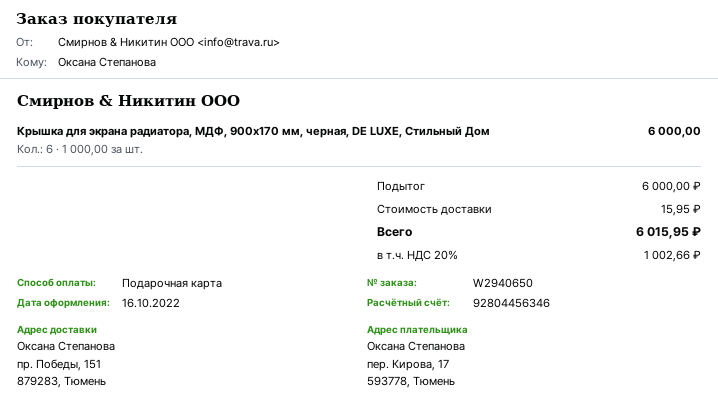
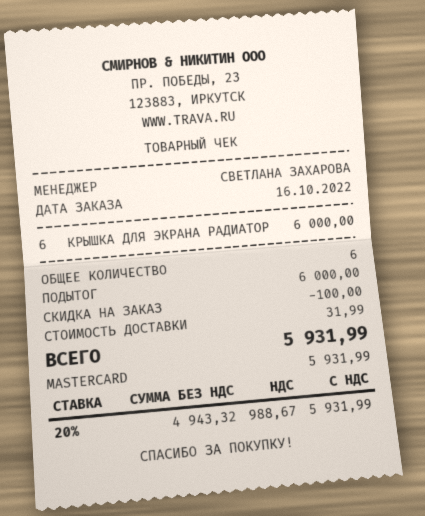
payment method: gift card -> Mastercard
discount: none -> 100.00
shipping: 15.95 -> 31.99
tax: 20% = 1002.66 -> 20% = 988.67
total: 6015.95 -> 5931.99

